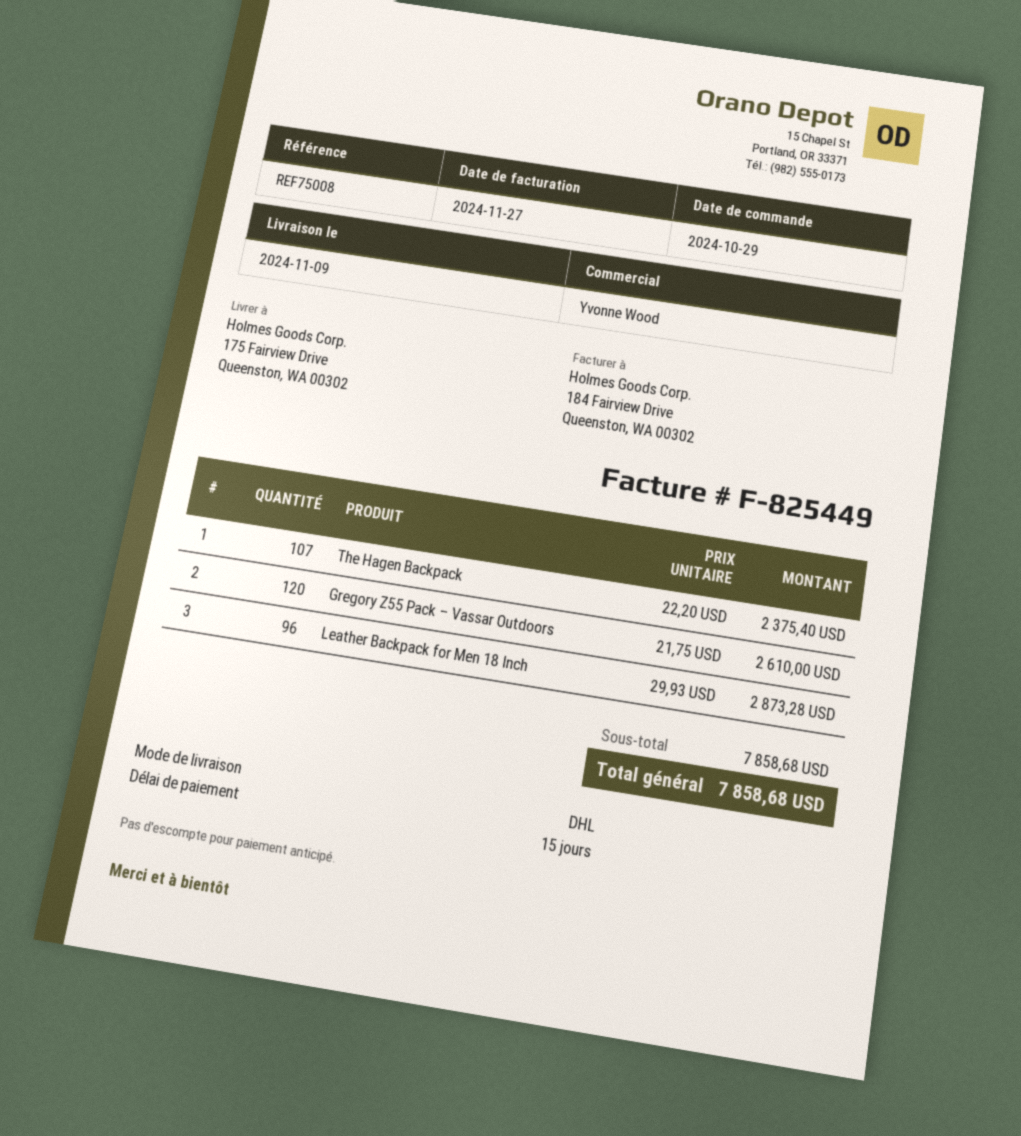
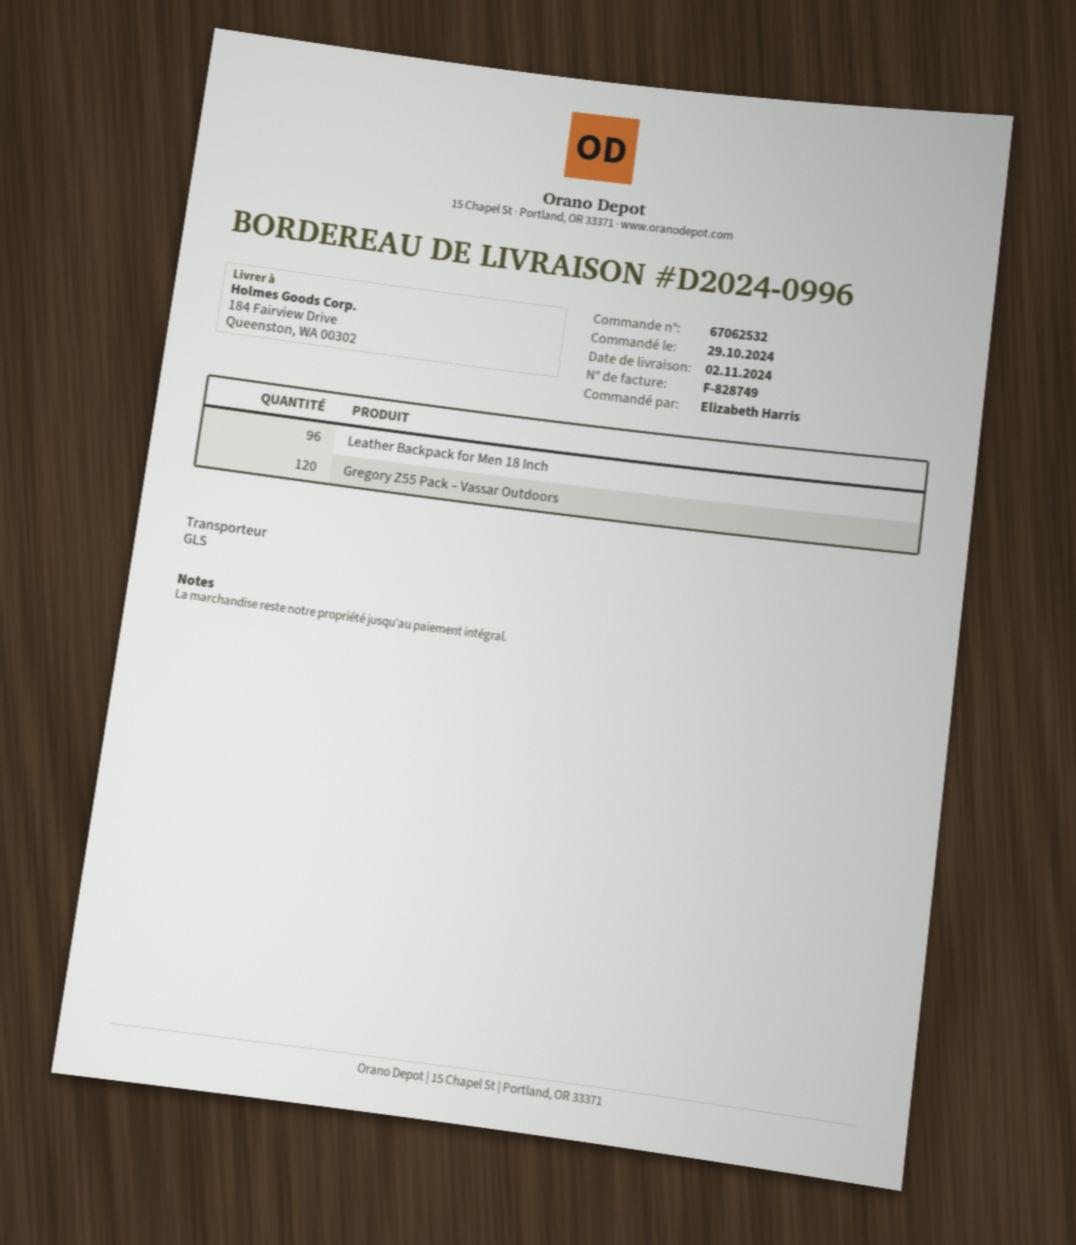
delivery date: 2024-11-09 -> 2024-11-02
invoice number: F-825449 -> F-828749
shipping method: DHL -> GLS
ship to: 175 Fairview Drive, Queenston, WA 00302 -> 184 Fairview Drive, Queenston, WA 00302
The Hagen Backpack: 107 -> none

